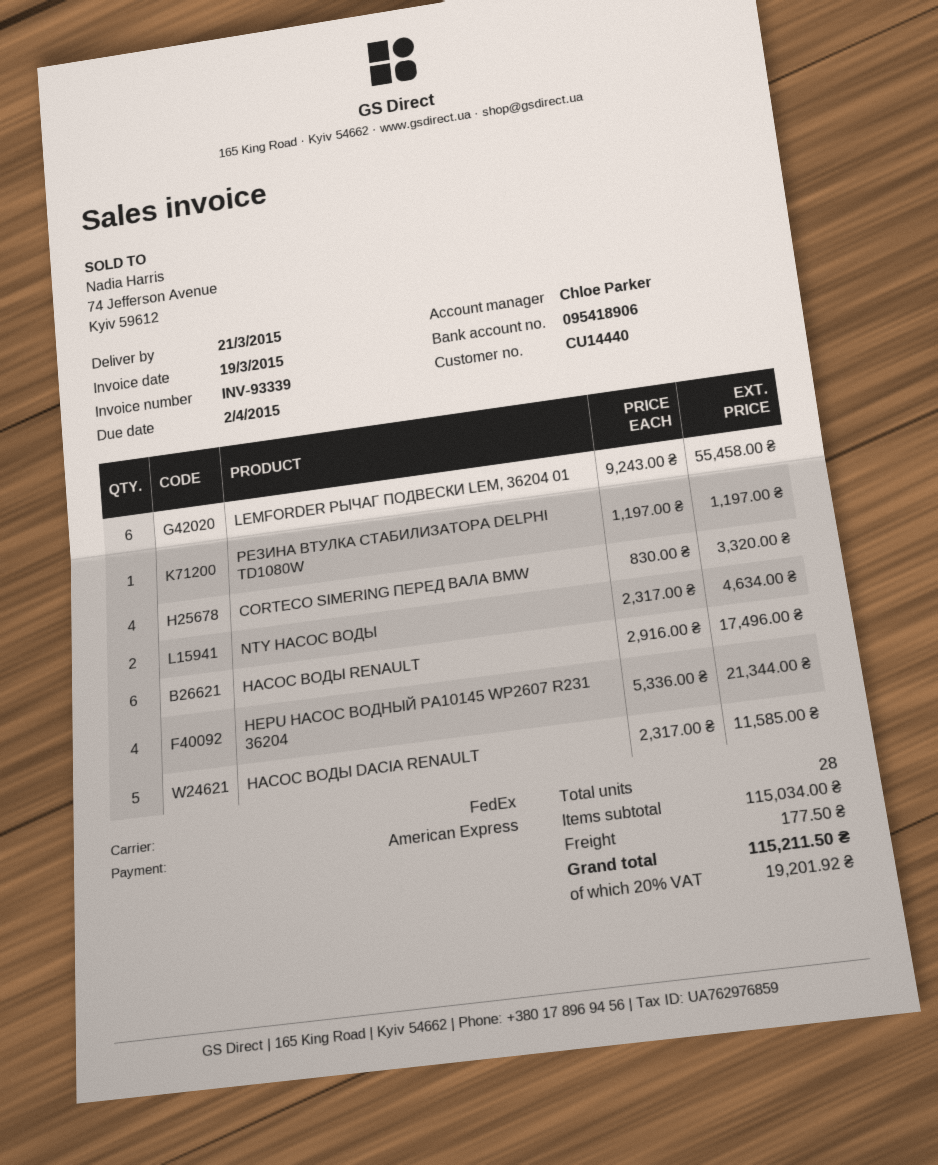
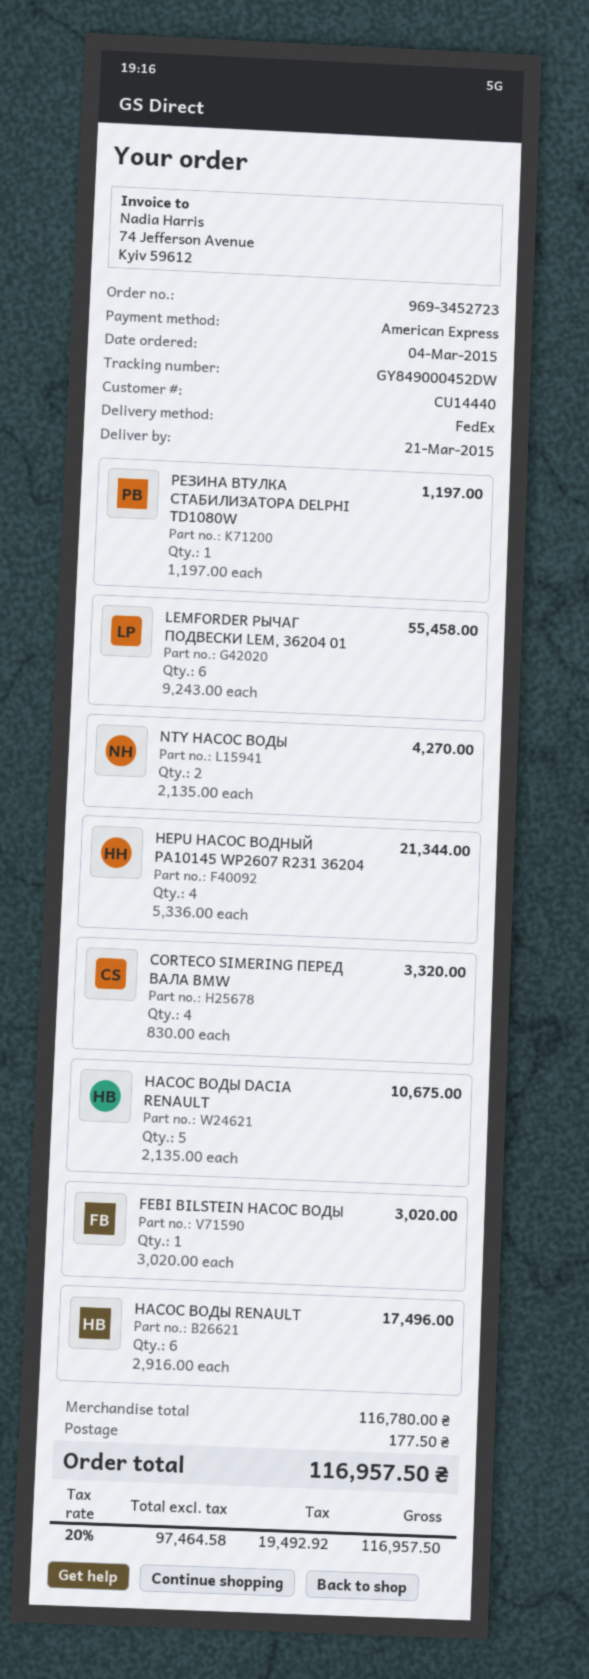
NTY НАСОС ВОДЫ: 2 x 2317.00 = 4634.00 -> 2 x 2135.00 = 4270.00
НАСОС ВОДЫ DACIA RENAULT: 5 x 2317.00 = 11585.00 -> 5 x 2135.00 = 10675.00
FEBI BILSTEIN НАСОС ВОДЫ: none -> 1 x 3020.00 = 3020.00
subtotal: 115034.00 -> 116780.00
tax: 20% = 19201.92 -> 20% = 19492.92
total: 115211.50 -> 116957.50

